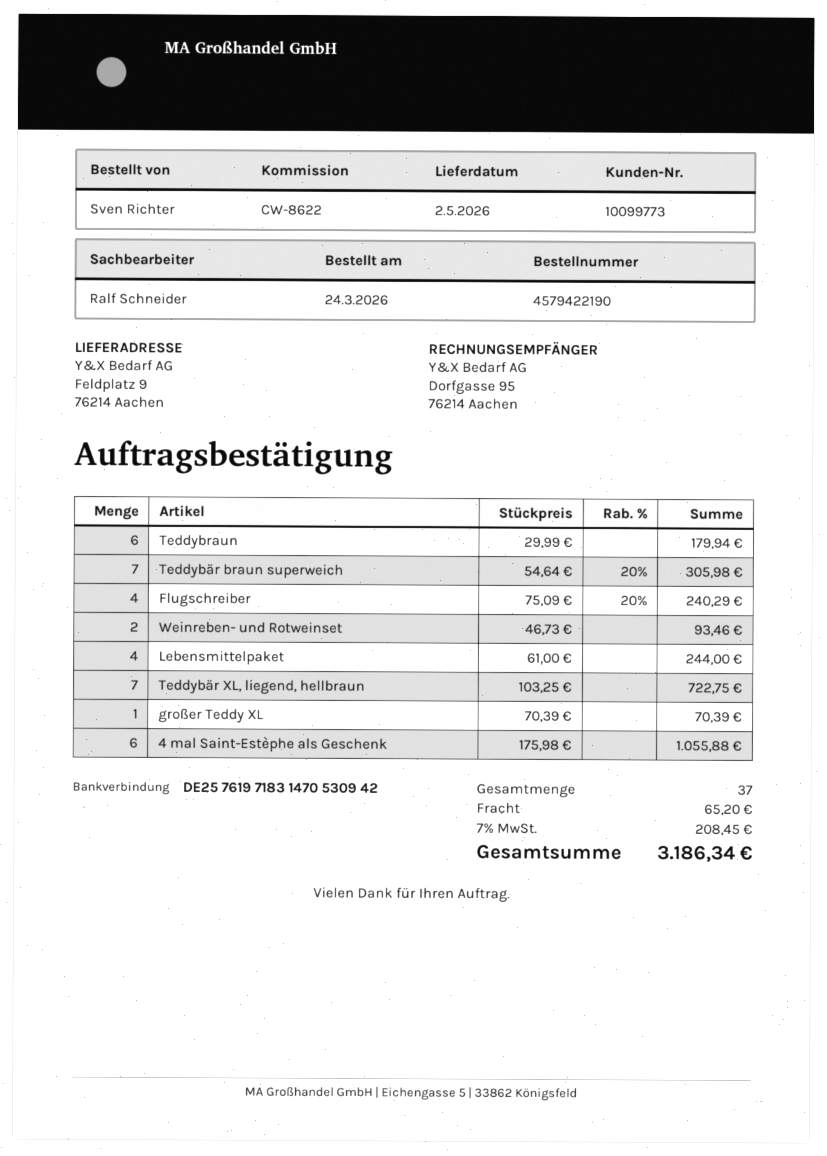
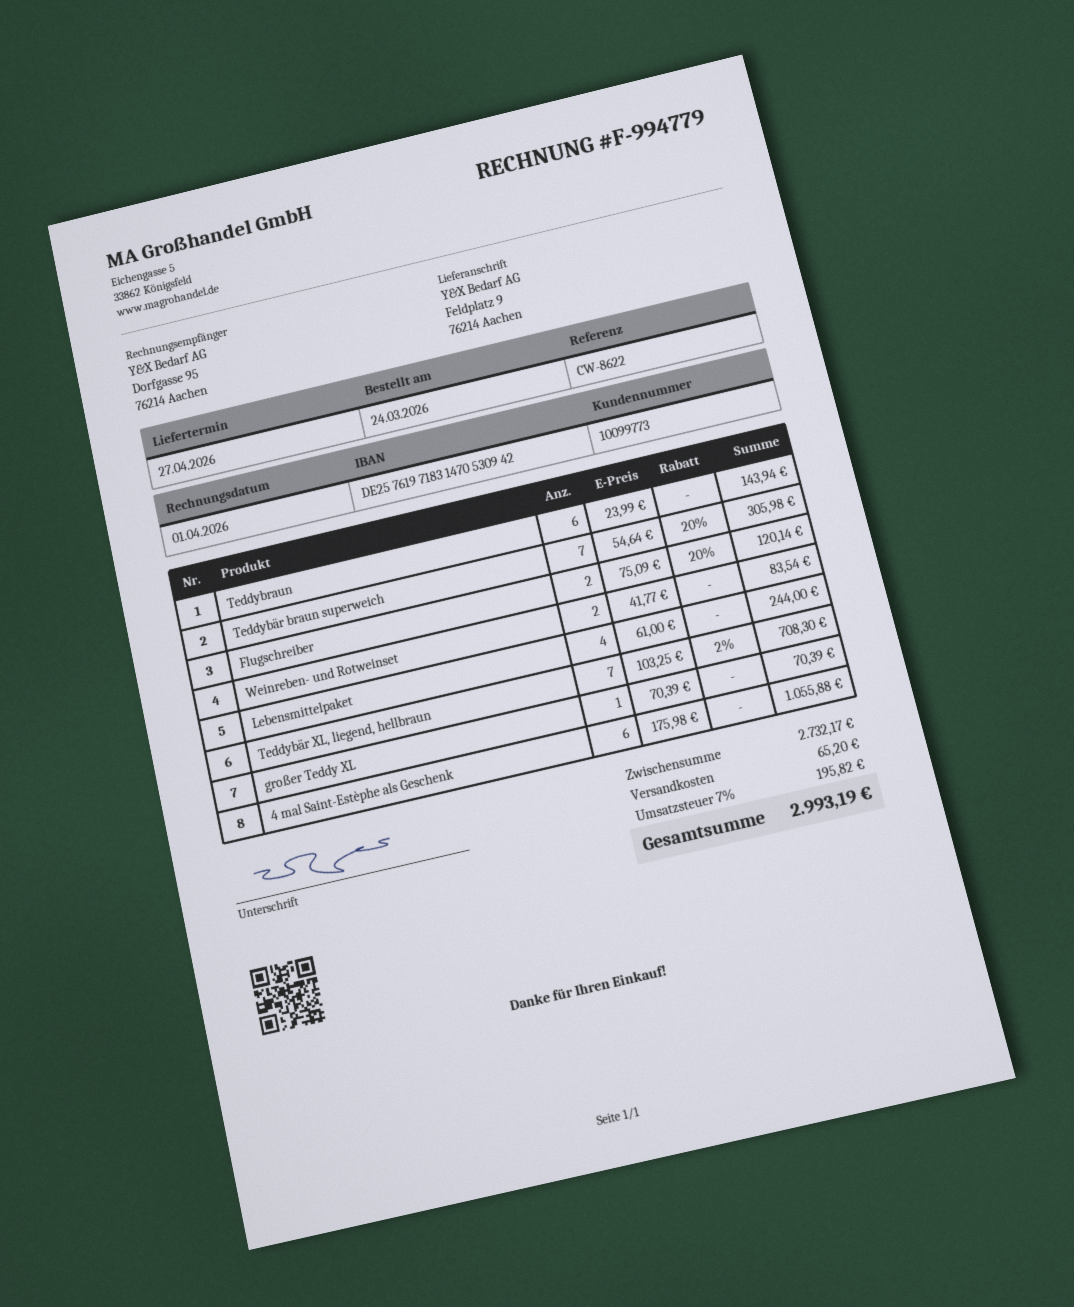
delivery date: 2026-05-02 -> 2026-04-27
Teddybraun: 6 x 29.99 = 179.94 -> 6 x 23.99 = 143.94
Flugschreiber: 4 x 75.09 - 20% = 240.29 -> 2 x 75.09 - 20% = 120.14
Weinreben- und Rotweinset: 2 x 46.73 = 93.46 -> 2 x 41.77 = 83.54
Teddybär XL, liegend, hellbraun: 7 x 103.25 = 722.75 -> 7 x 103.25 - 2% = 708.30
tax: 7% = 208.45 -> 7% = 195.82
total: 3186.34 -> 2993.19

